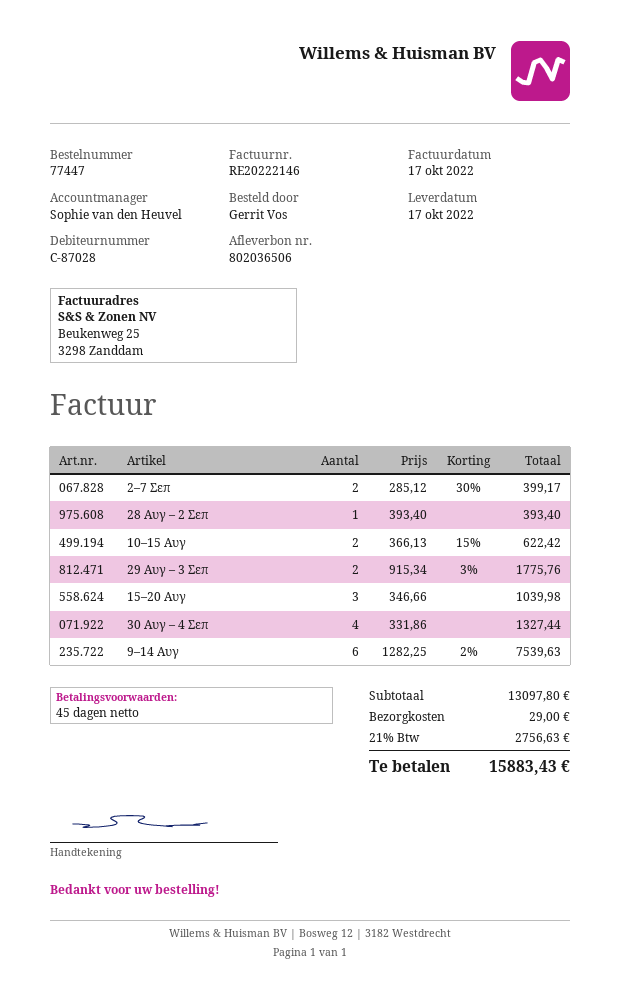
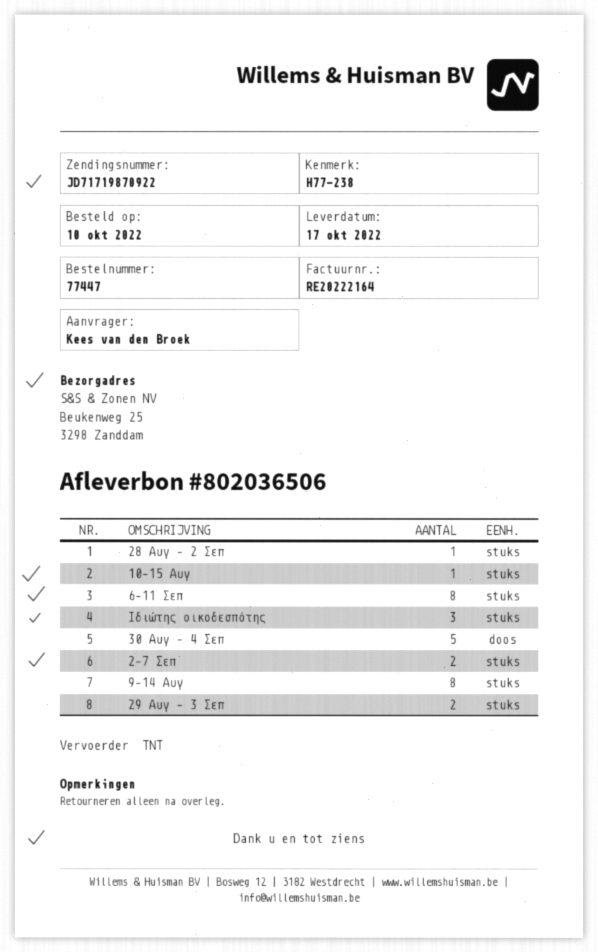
invoice number: RE20222146 -> RE20222164
ordered by: Gerrit Vos -> Kees van den Broek
10–15 Αυγ: 2 -> 1
15–20 Αυγ: 3 -> none
30 Αυγ – 4 Σεπ: 4 -> 5
9–14 Αυγ: 6 -> 8
6–11 Σεπ: none -> 8
Ιδιώτης οικοδεσπότης: none -> 3

